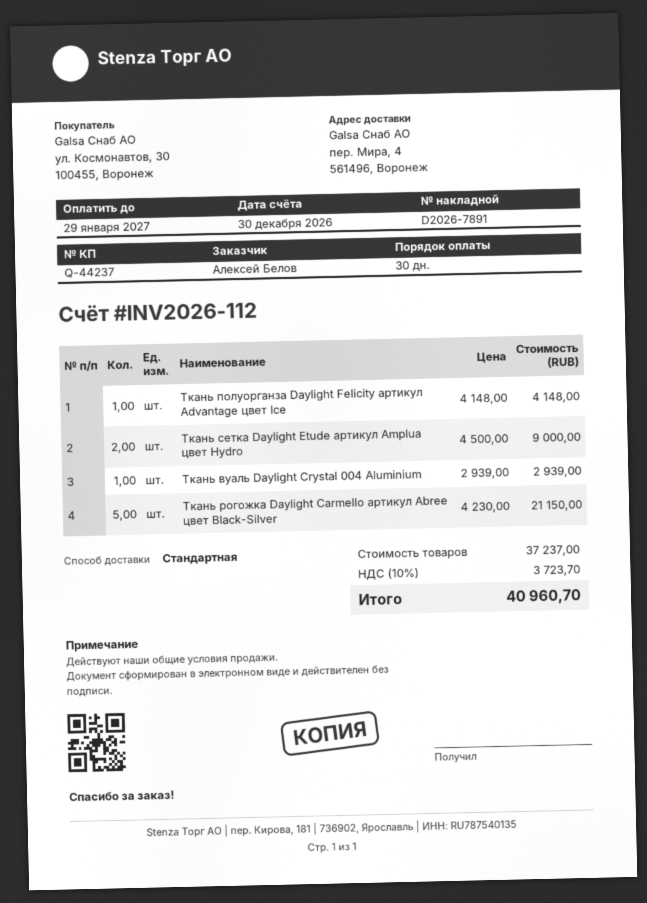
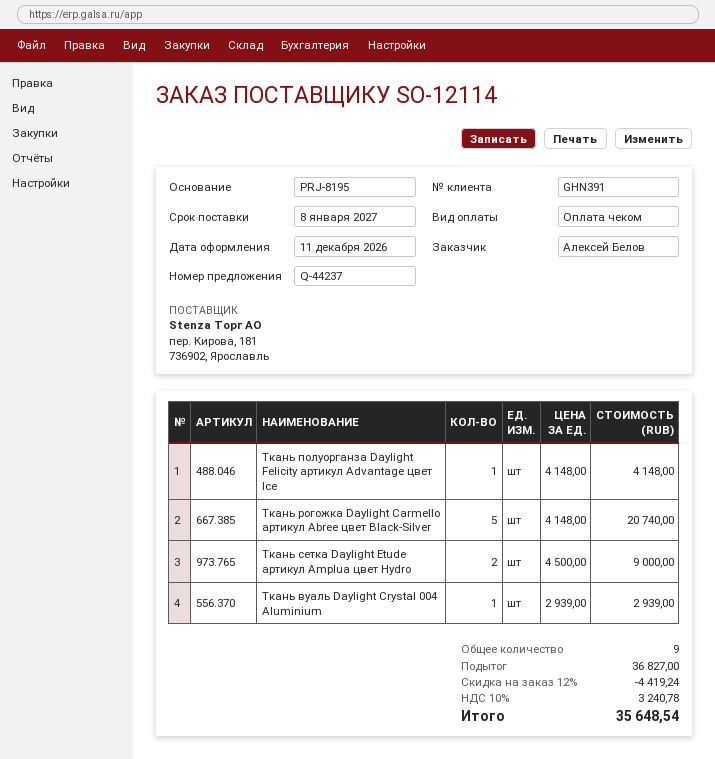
Ткань рогожка Daylight Carmello артикул Abree цвет Black-Silver: 5 x 4230.00 = 21150.00 -> 5 x 4148.00 = 20740.00
subtotal: 37237.00 -> 36827.00
discount: none -> 12% = 4419.24
tax: 10% = 3723.70 -> 10% = 3240.78
total: 40960.70 -> 35648.54

